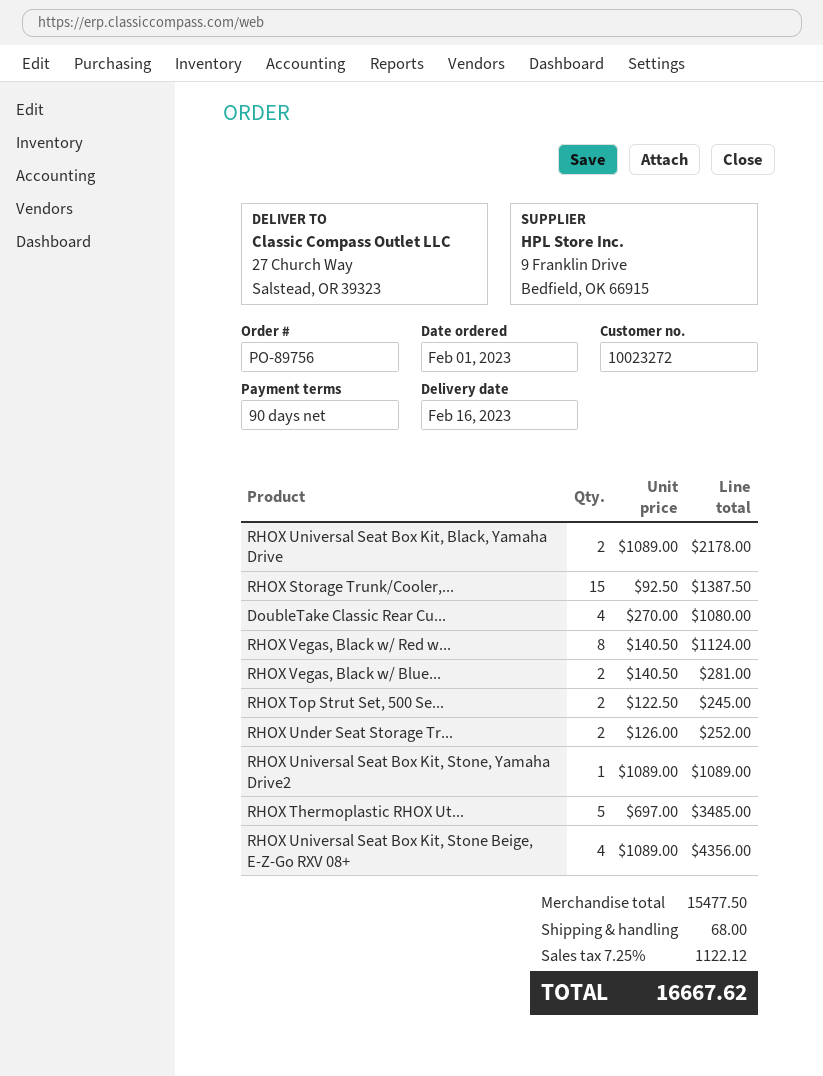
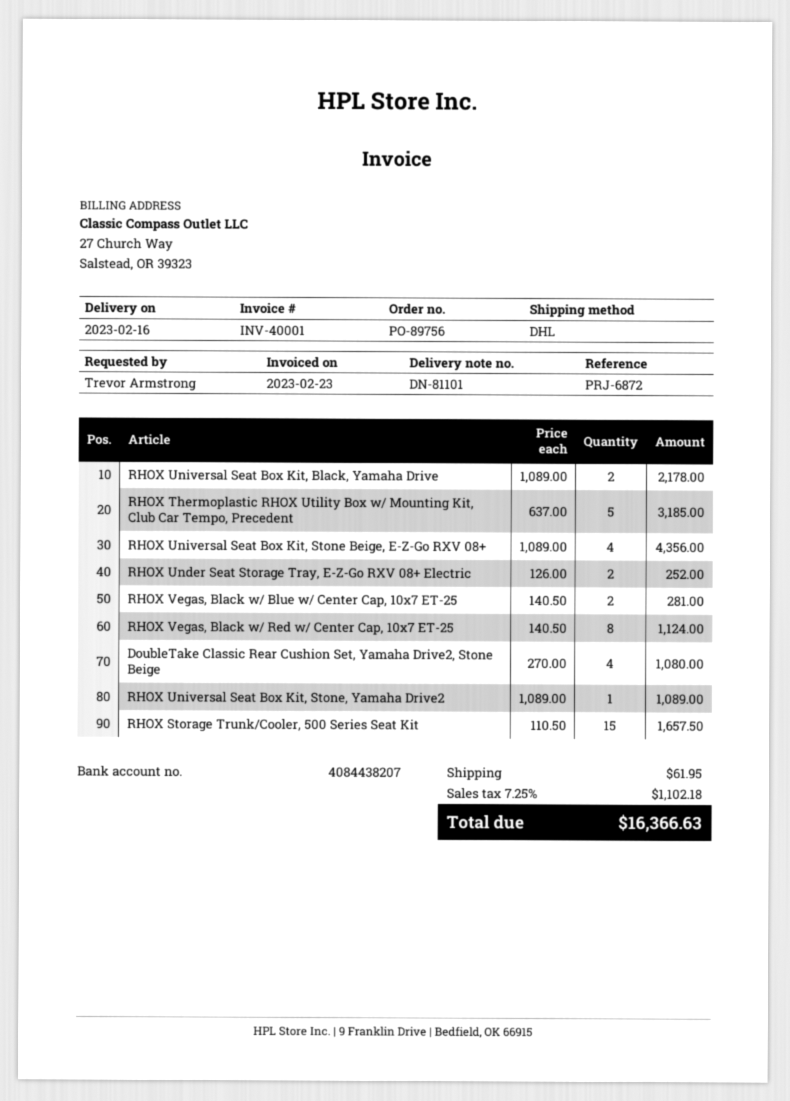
RHOX Storage Trunk/Cooler,...: 15 x 92.50 = 1387.50 -> 15 x 110.50 = 1657.50
RHOX Top Strut Set, 500 Se...: 2 x 122.50 = 245.00 -> none
RHOX Thermoplastic RHOX Ut...: 5 x 697.00 = 3485.00 -> 5 x 637.00 = 3185.00
shipping: 68.00 -> 61.95
tax: 7.25% = 1122.12 -> 7.25% = 1102.18
total: 16667.62 -> 16366.63

